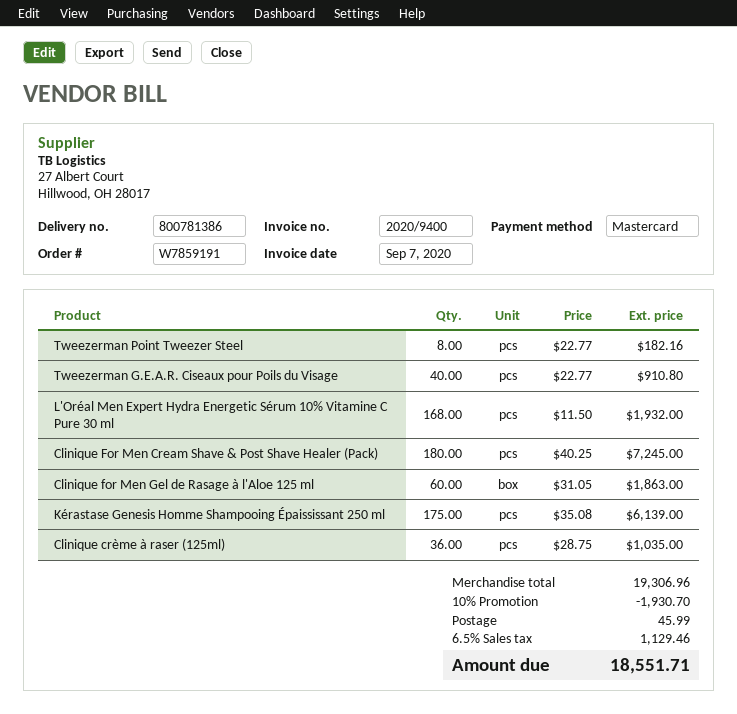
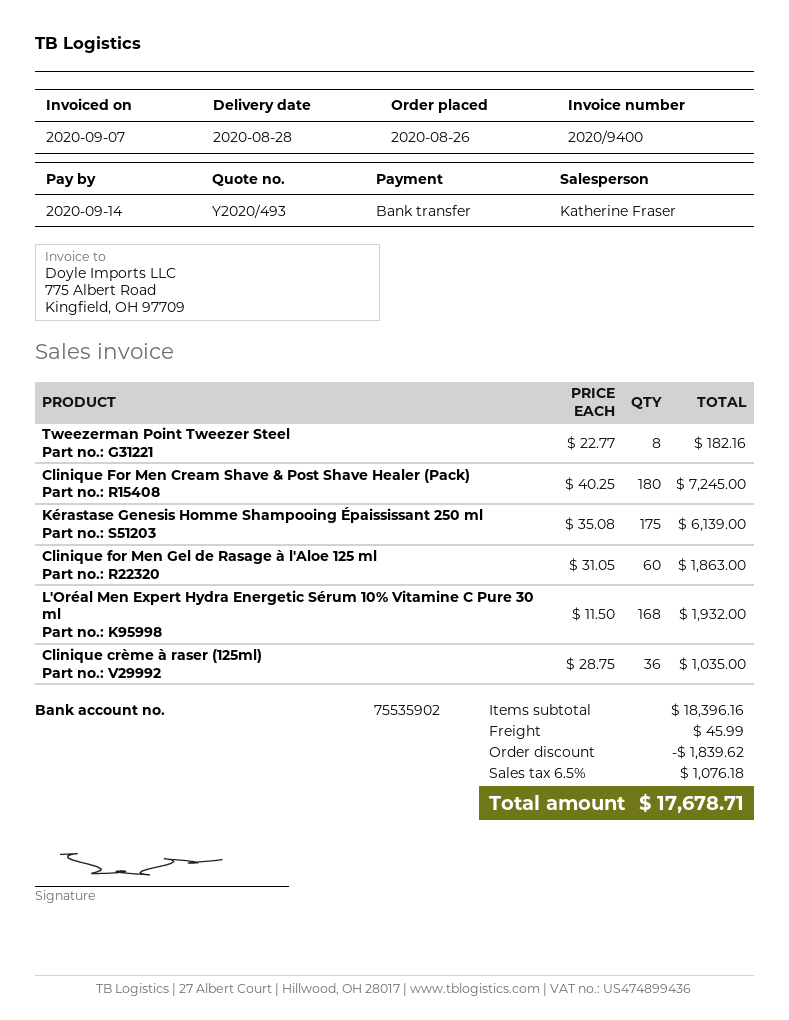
payment method: Mastercard -> bank transfer
Tweezerman G.E.A.R. Ciseaux pour Poils du Visage: 40 x 22.77 = 910.80 -> none
subtotal: 19306.96 -> 18396.16
discount: 1930.70 -> 1839.62
tax: 6.5% = 1129.46 -> 6.5% = 1076.18
total: 18551.71 -> 17678.71

